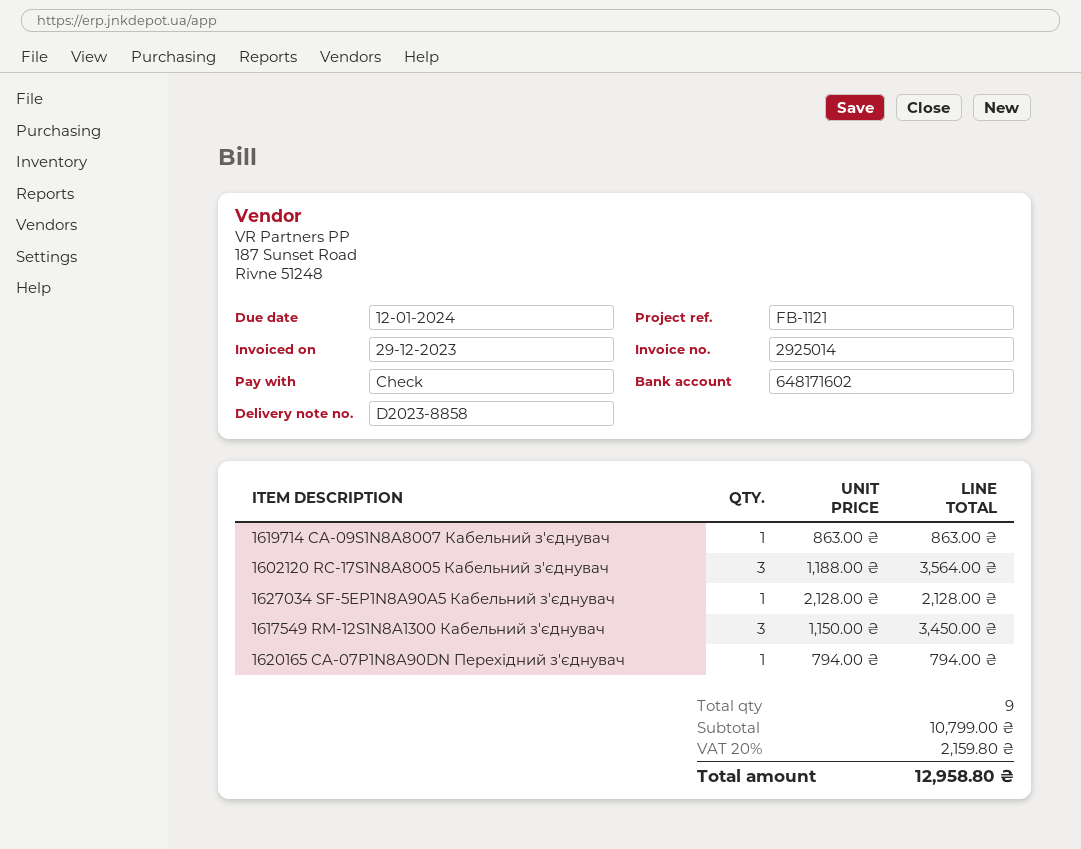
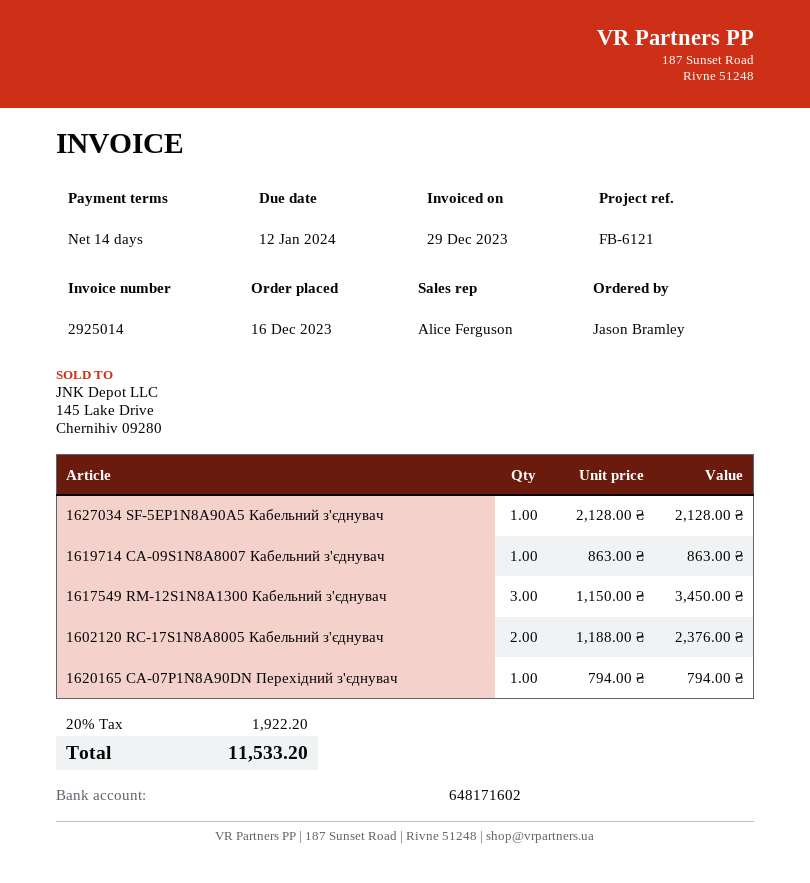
reference: FB-1121 -> FB-6121
1602120 RC-17S1N8A8005 Кабельний з'єднувач: 3 x 1188.00 = 3564.00 -> 2 x 1188.00 = 2376.00
tax: 20% = 2159.80 -> 20% = 1922.20
total: 12958.80 -> 11533.20

